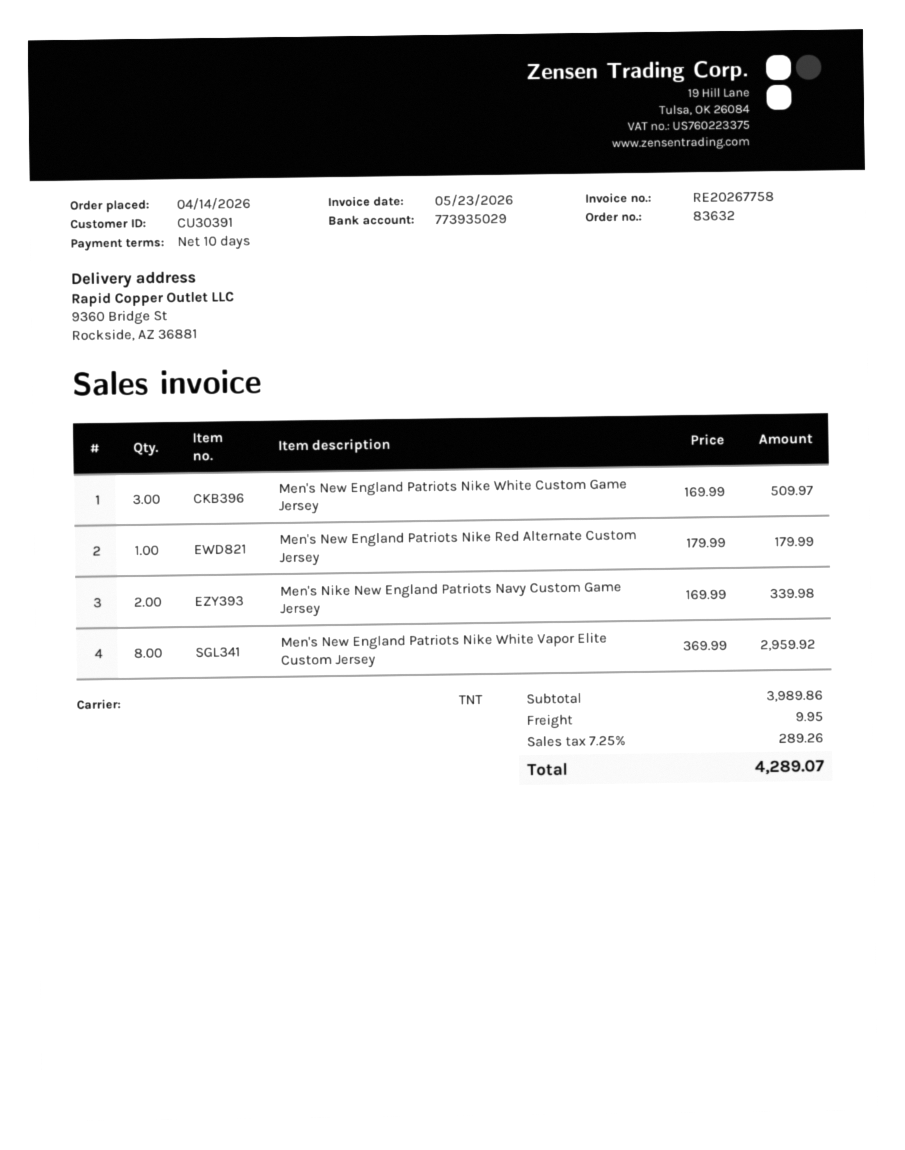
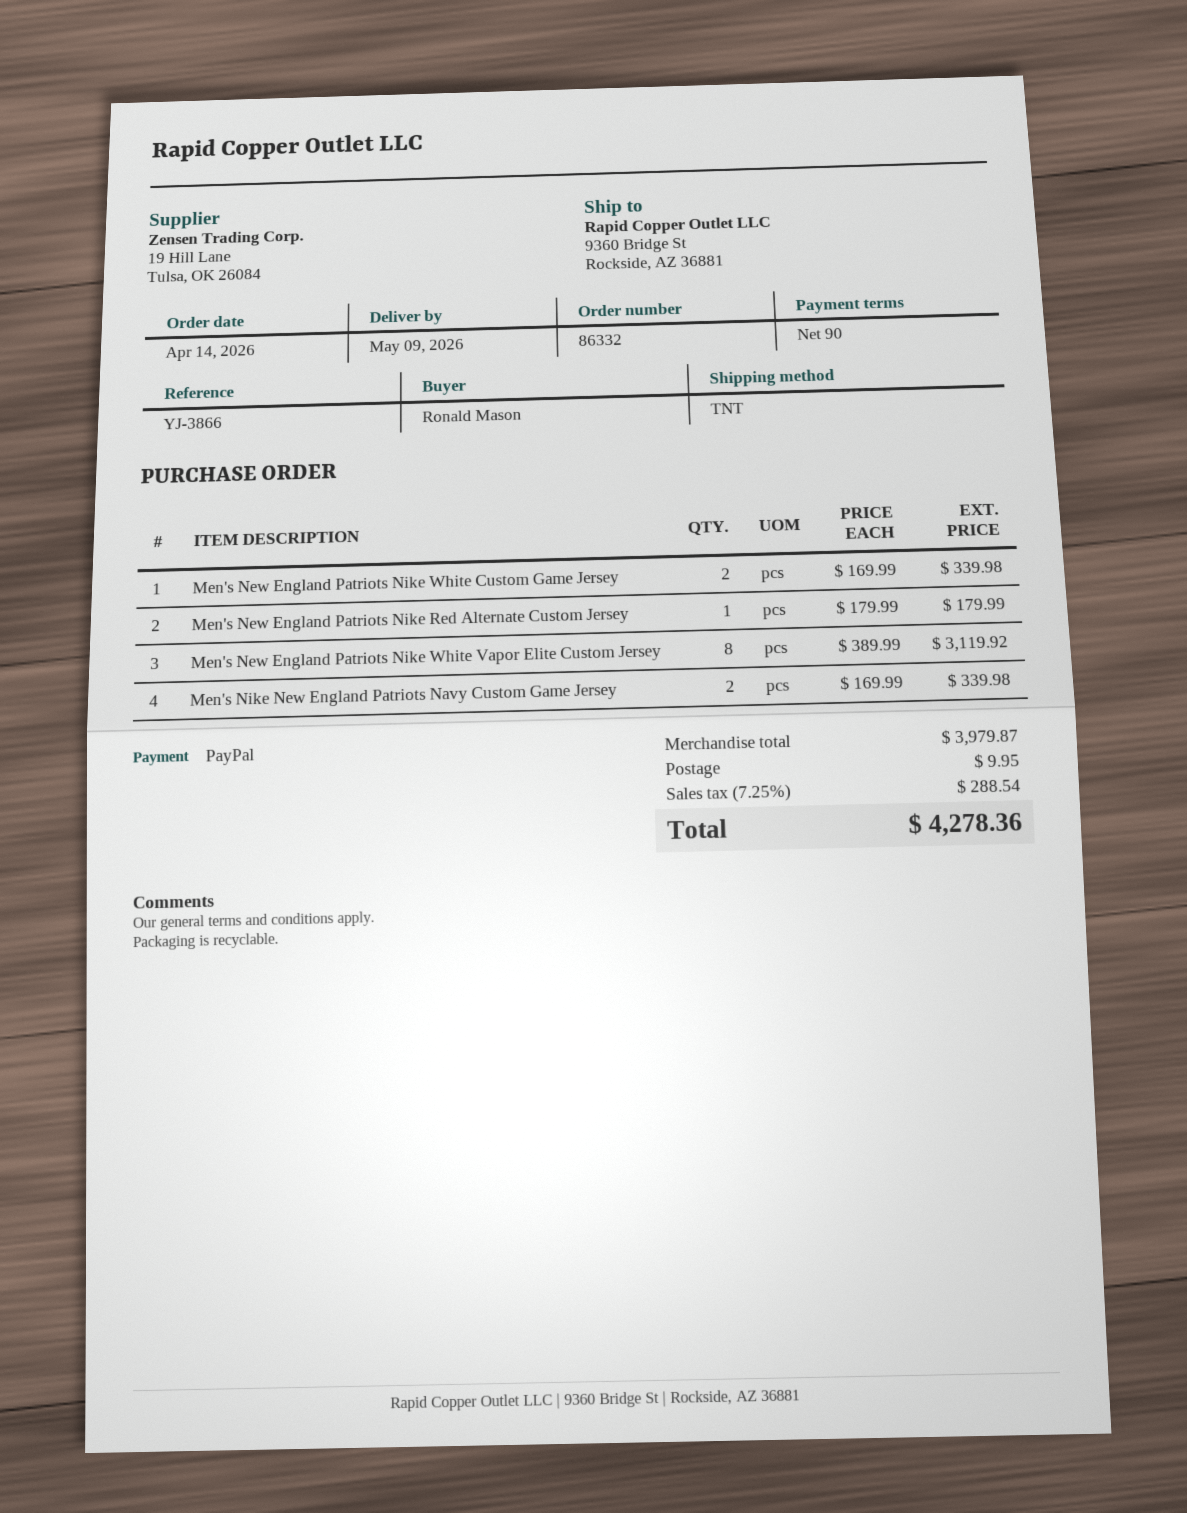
order number: 83632 -> 86332
payment terms: 10 days -> 90 days
Men's New England Patriots Nike White Custom Game Jersey: 3 x 169.99 = 509.97 -> 2 x 169.99 = 339.98
Men's New England Patriots Nike White Vapor Elite Custom Jersey: 8 x 369.99 = 2959.92 -> 8 x 389.99 = 3119.92
subtotal: 3989.86 -> 3979.87
tax: 7.25% = 289.26 -> 7.25% = 288.54
total: 4289.07 -> 4278.36

